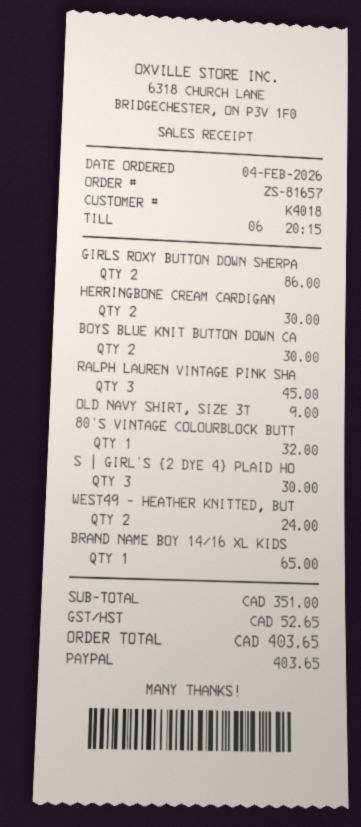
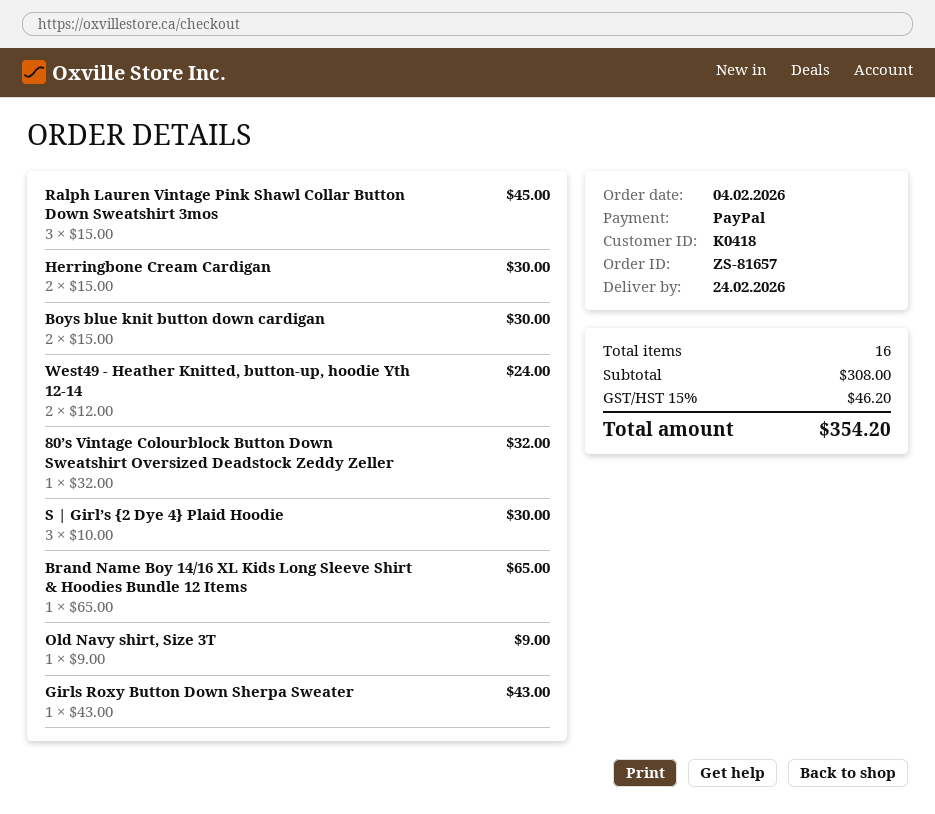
customer number: K4018 -> K0418
GIRLS ROXY BUTTON DOWN SHERPA: 2 for 86.00 -> 1 for 43.00
subtotal: 351.00 -> 308.00
tax: 52.65 -> 46.20
total: 403.65 -> 354.20

